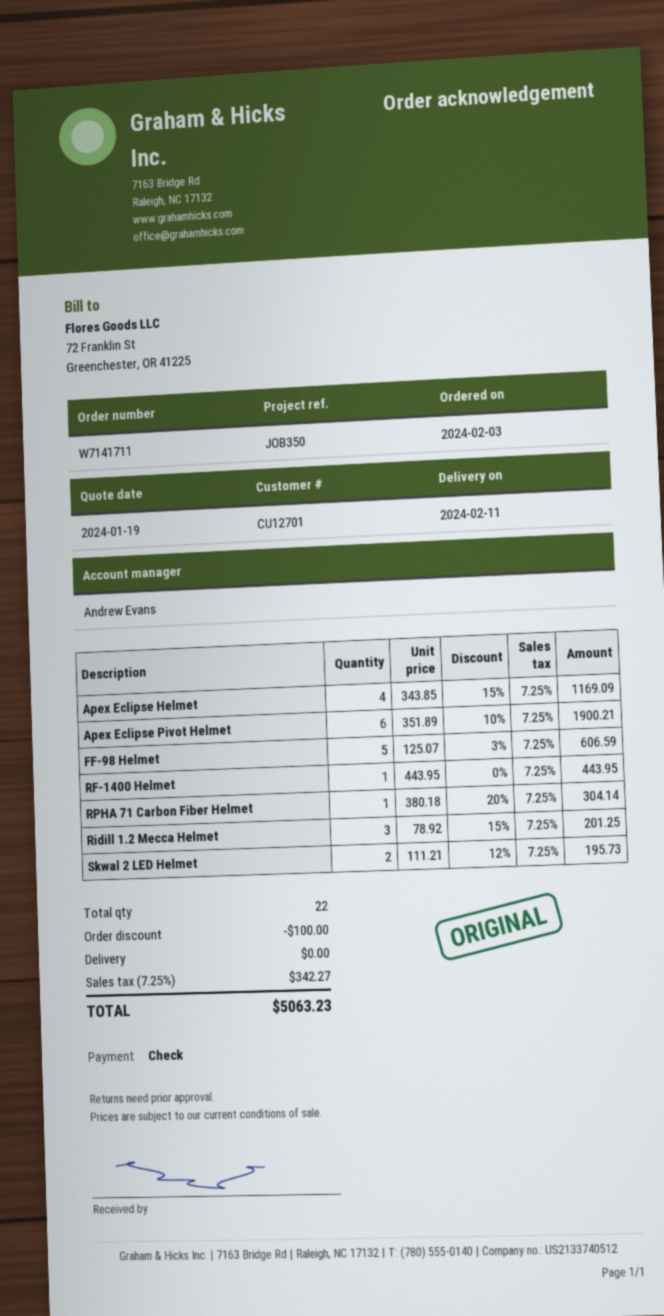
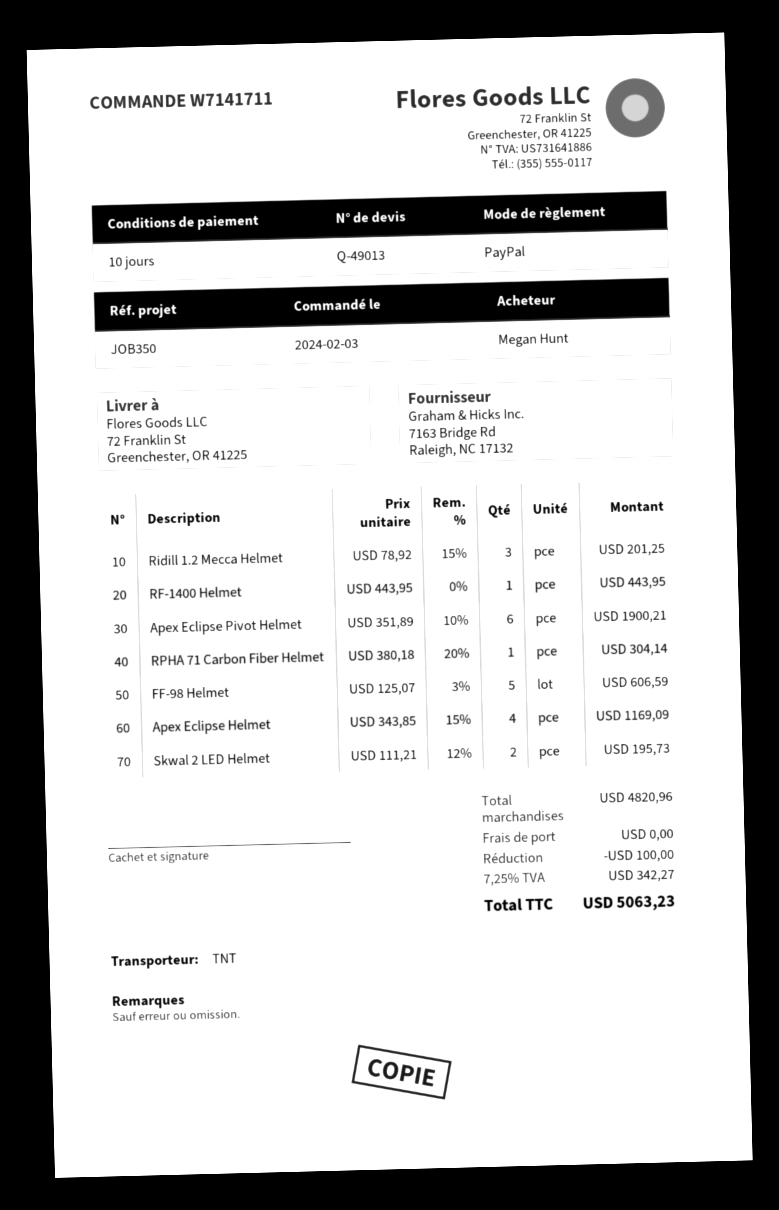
payment method: cheque -> PayPal

